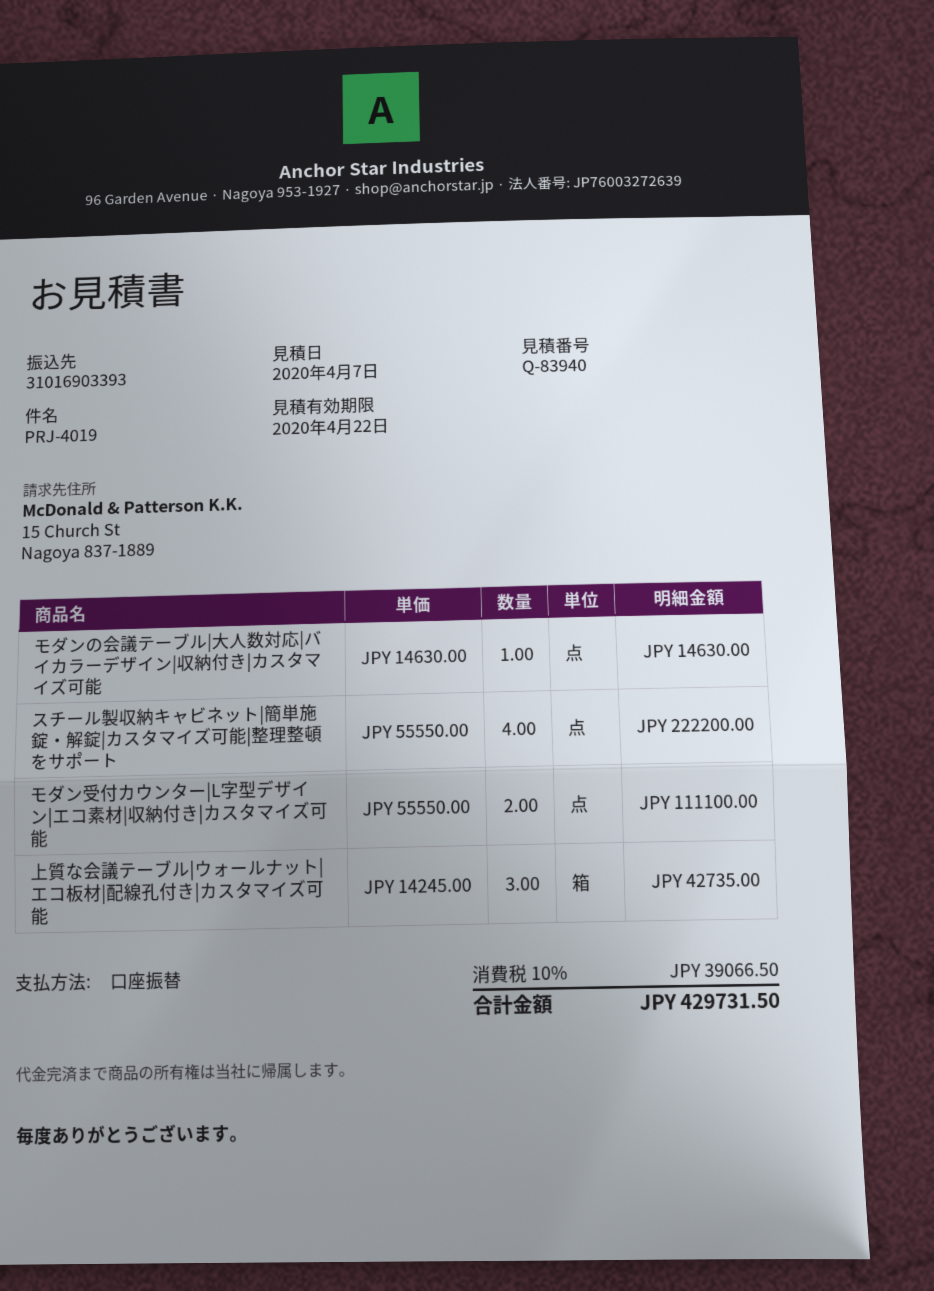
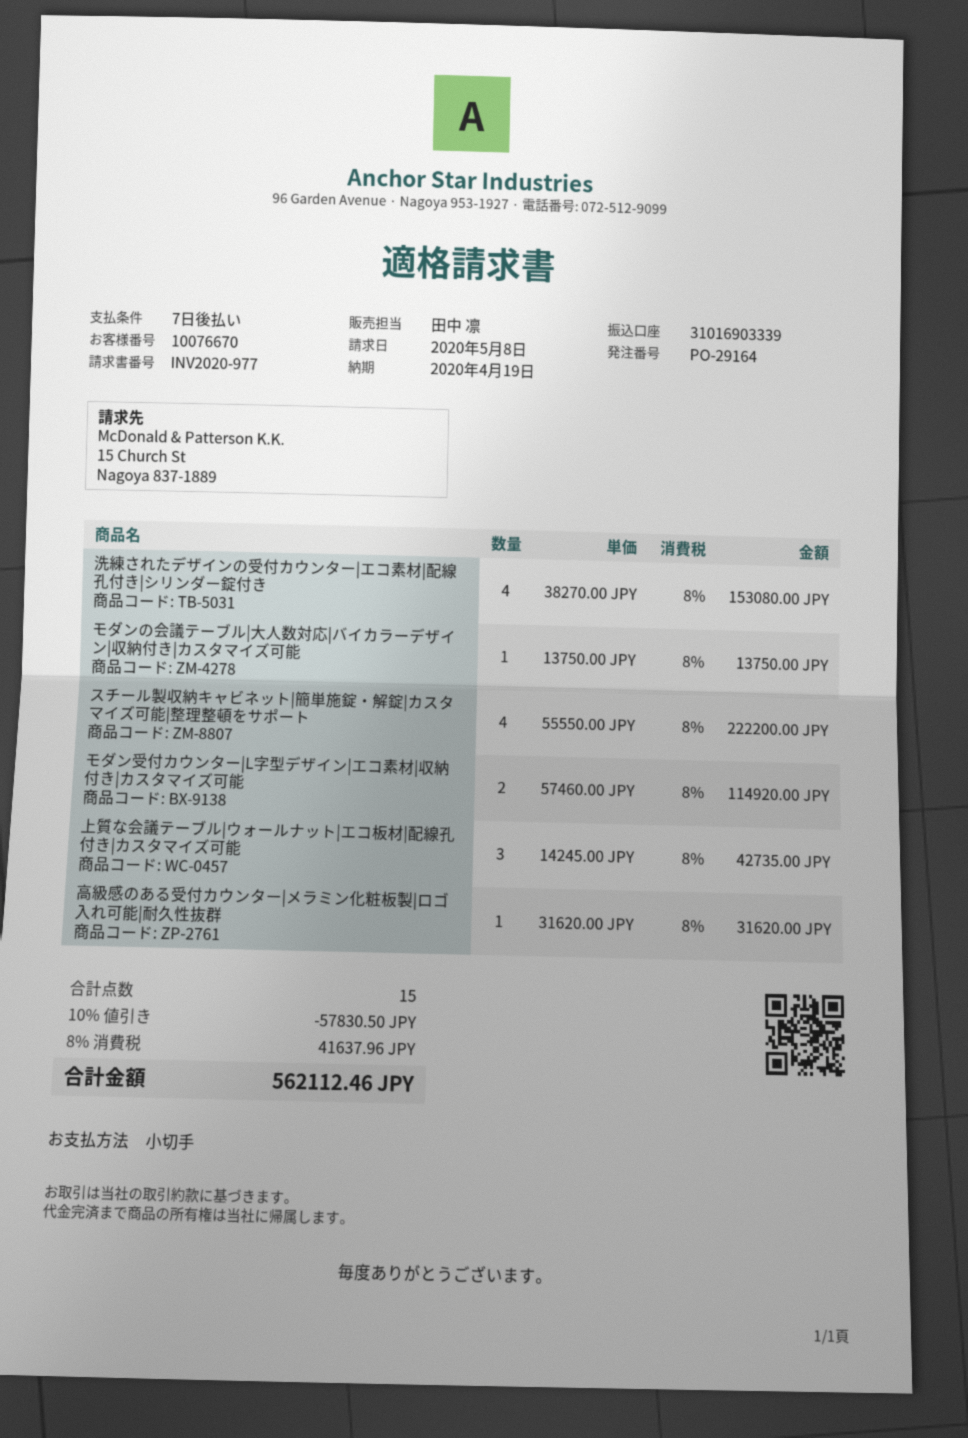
payment method: direct debit -> cheque
bank account: 31016903393 -> 31016903339
モダンの会議テーブル|大人数対応|バイカラーデザイン|収納付き|カスタマイズ可能: 1 x 14630.00 = 14630.00 -> 1 x 13750.00 = 13750.00
モダン受付カウンター|L字型デザイン|エコ素材|収納付き|カスタマイズ可能: 2 x 55550.00 = 111100.00 -> 2 x 57460.00 = 114920.00
洗練されたデザインの受付カウンター|エコ素材|配線孔付き|シリンダー錠付き: none -> 4 x 38270.00 = 153080.00
高級感のある受付カウンター|メラミン化粧板製|ロゴ入れ可能|耐久性抜群: none -> 1 x 31620.00 = 31620.00
discount: none -> 10% = 57830.50
tax: 10% = 39066.50 -> 8% = 41637.96
total: 429731.50 -> 562112.46

